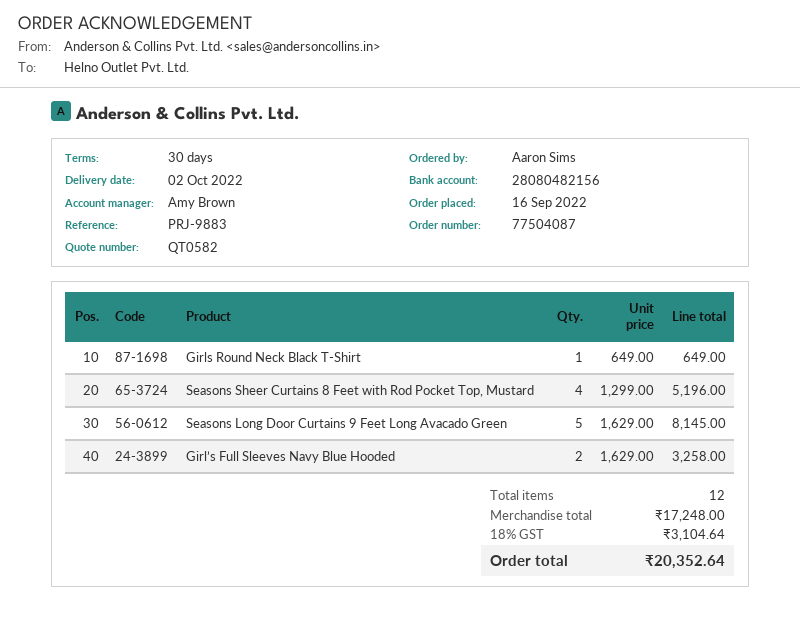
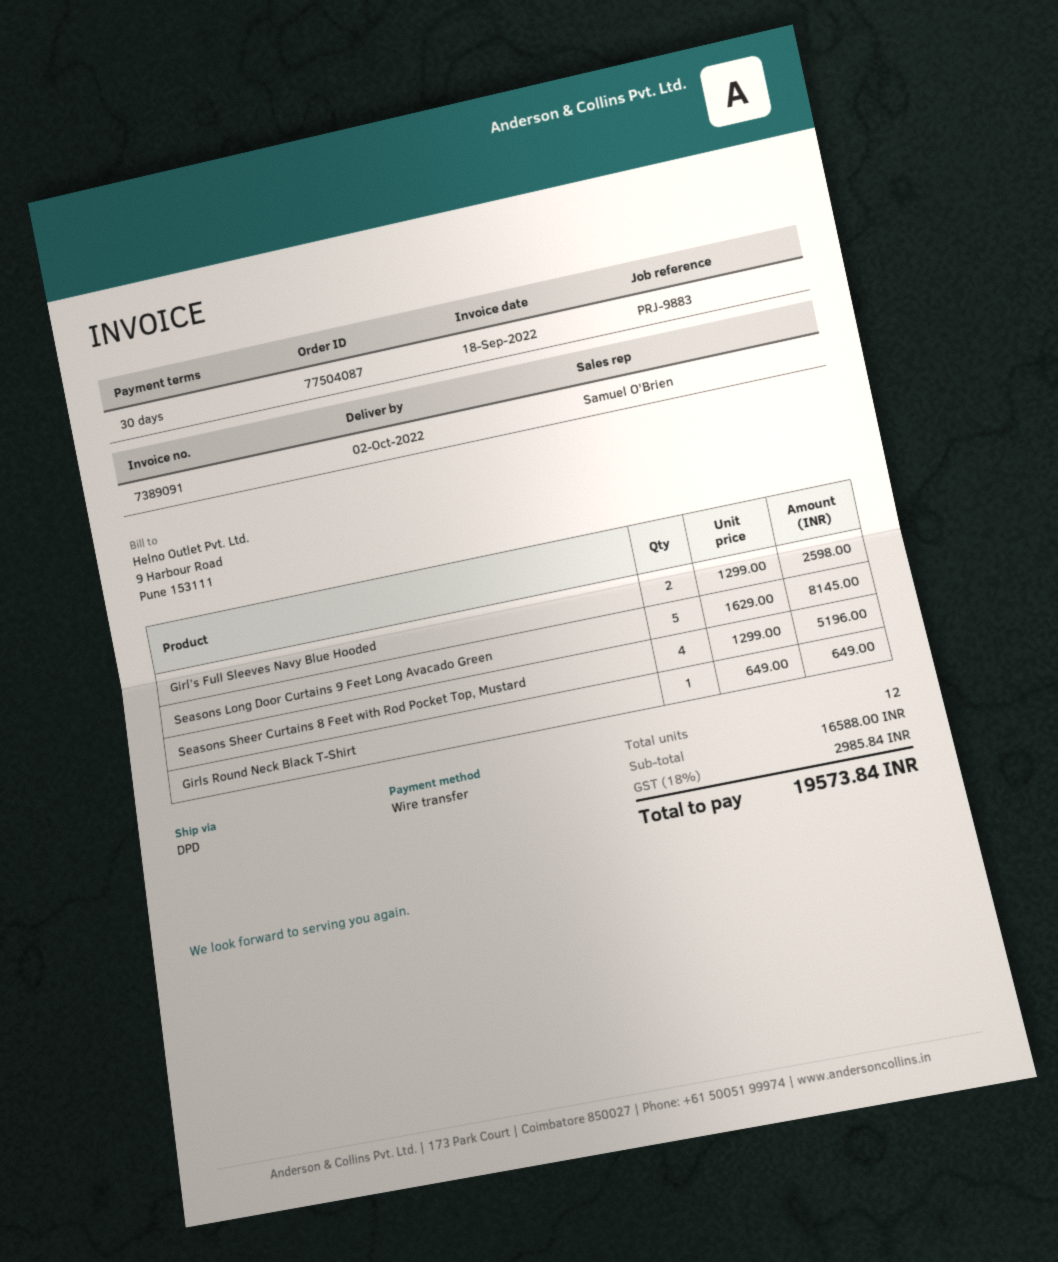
sales rep: Amy Brown -> Samuel O'Brien
Girl’s Full Sleeves Navy Blue Hooded: 2 x 1629.00 = 3258.00 -> 2 x 1299.00 = 2598.00
subtotal: 17248.00 -> 16588.00
tax: 18% = 3104.64 -> 18% = 2985.84
total: 20352.64 -> 19573.84

